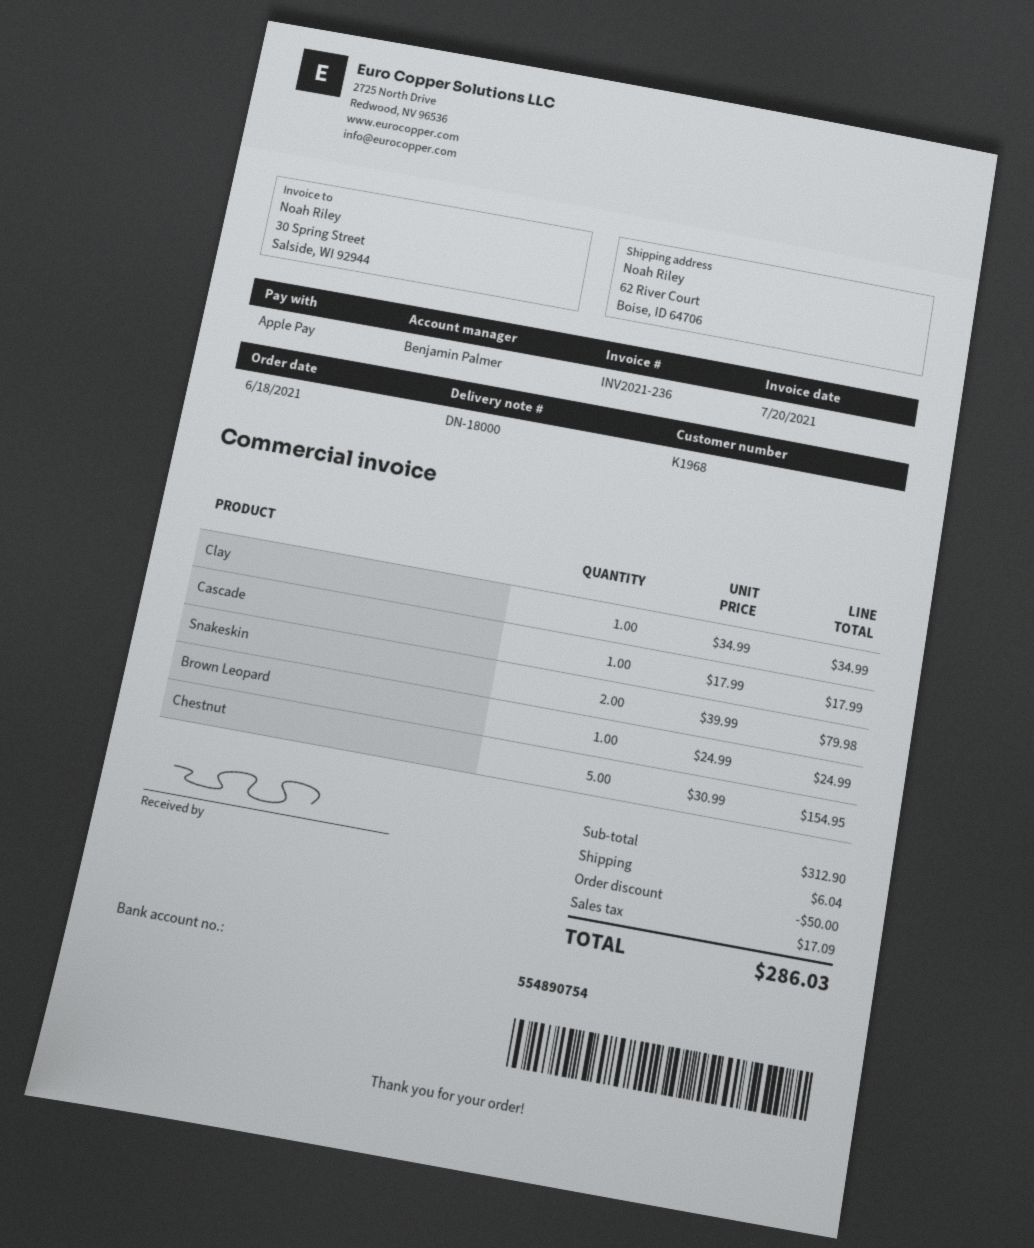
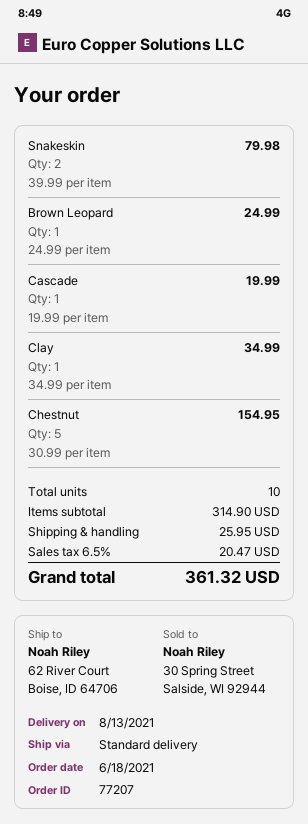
Cascade: 1 x 17.99 = 17.99 -> 1 x 19.99 = 19.99
subtotal: 312.90 -> 314.90
discount: 50.00 -> none
shipping: 6.04 -> 25.95
tax: 17.09 -> 20.47
total: 286.03 -> 361.32

